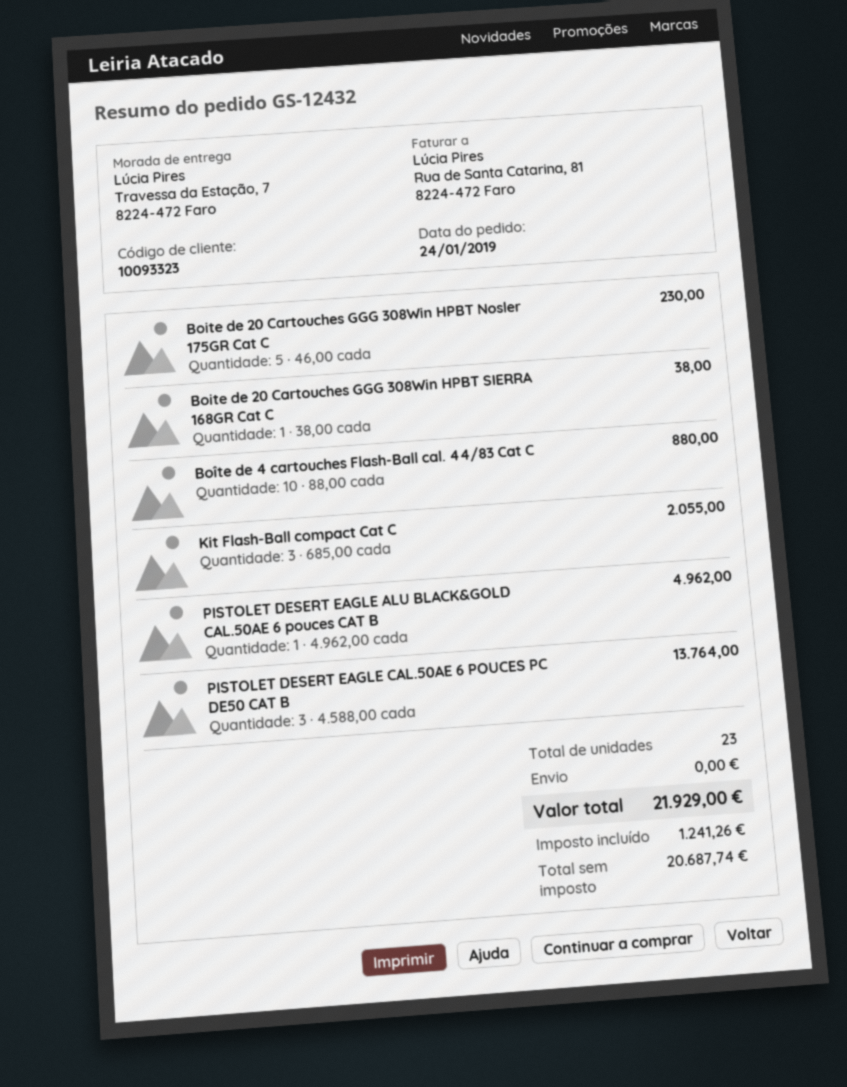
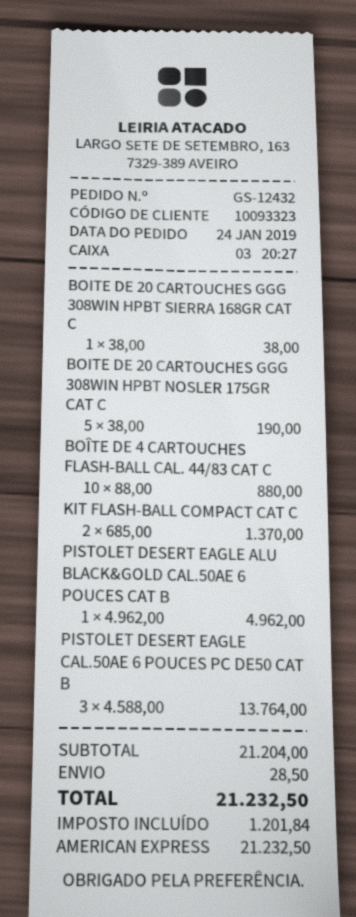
Boite de 20 Cartouches GGG 308Win HPBT Nosler 175GR Cat C: 5 x 46.00 = 230.00 -> 5 x 38.00 = 190.00
Kit Flash-Ball compact Cat C: 3 x 685.00 = 2055.00 -> 2 x 685.00 = 1370.00
shipping: 0.00 -> 28.50
tax: 1241.26 -> 1201.84
total: 21929.00 -> 21232.50

